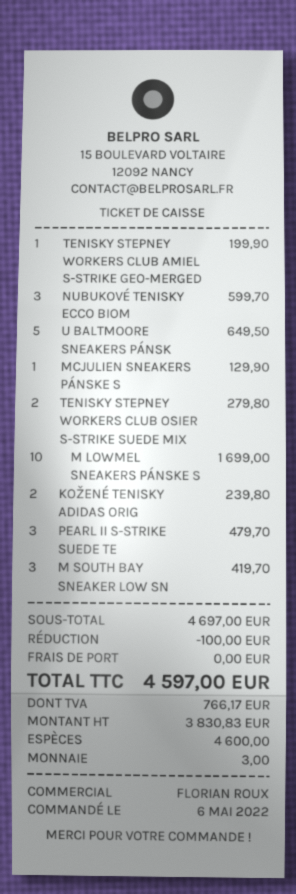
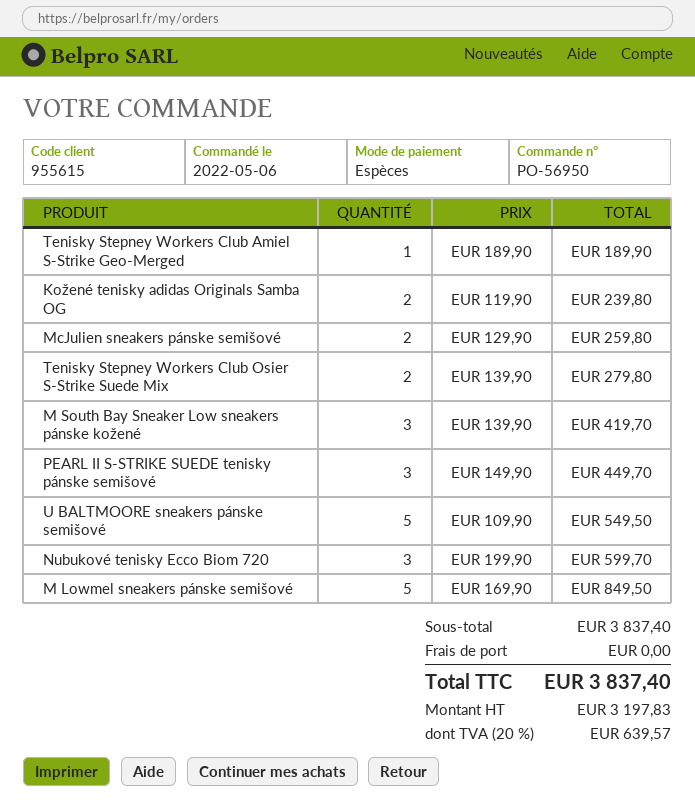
TENISKY STEPNEY WORKERS CLUB AMIEL S-STRIKE GEO-MERGED: 1 for 199.90 -> 1 for 189.90
U BALTMOORE SNEAKERS PÁNSK: 5 for 649.50 -> 5 for 549.50
MCJULIEN SNEAKERS PÁNSKE S: 1 for 129.90 -> 2 for 259.80
M LOWMEL SNEAKERS PÁNSKE S: 10 for 1699.00 -> 5 for 849.50
PEARL II S-STRIKE SUEDE TE: 3 for 479.70 -> 3 for 449.70
subtotal: 4697.00 -> 3837.40
discount: 100.00 -> none
net: 3830.83 -> 3197.83
tax: 766.17 -> 639.57
total: 4597.00 -> 3837.40

